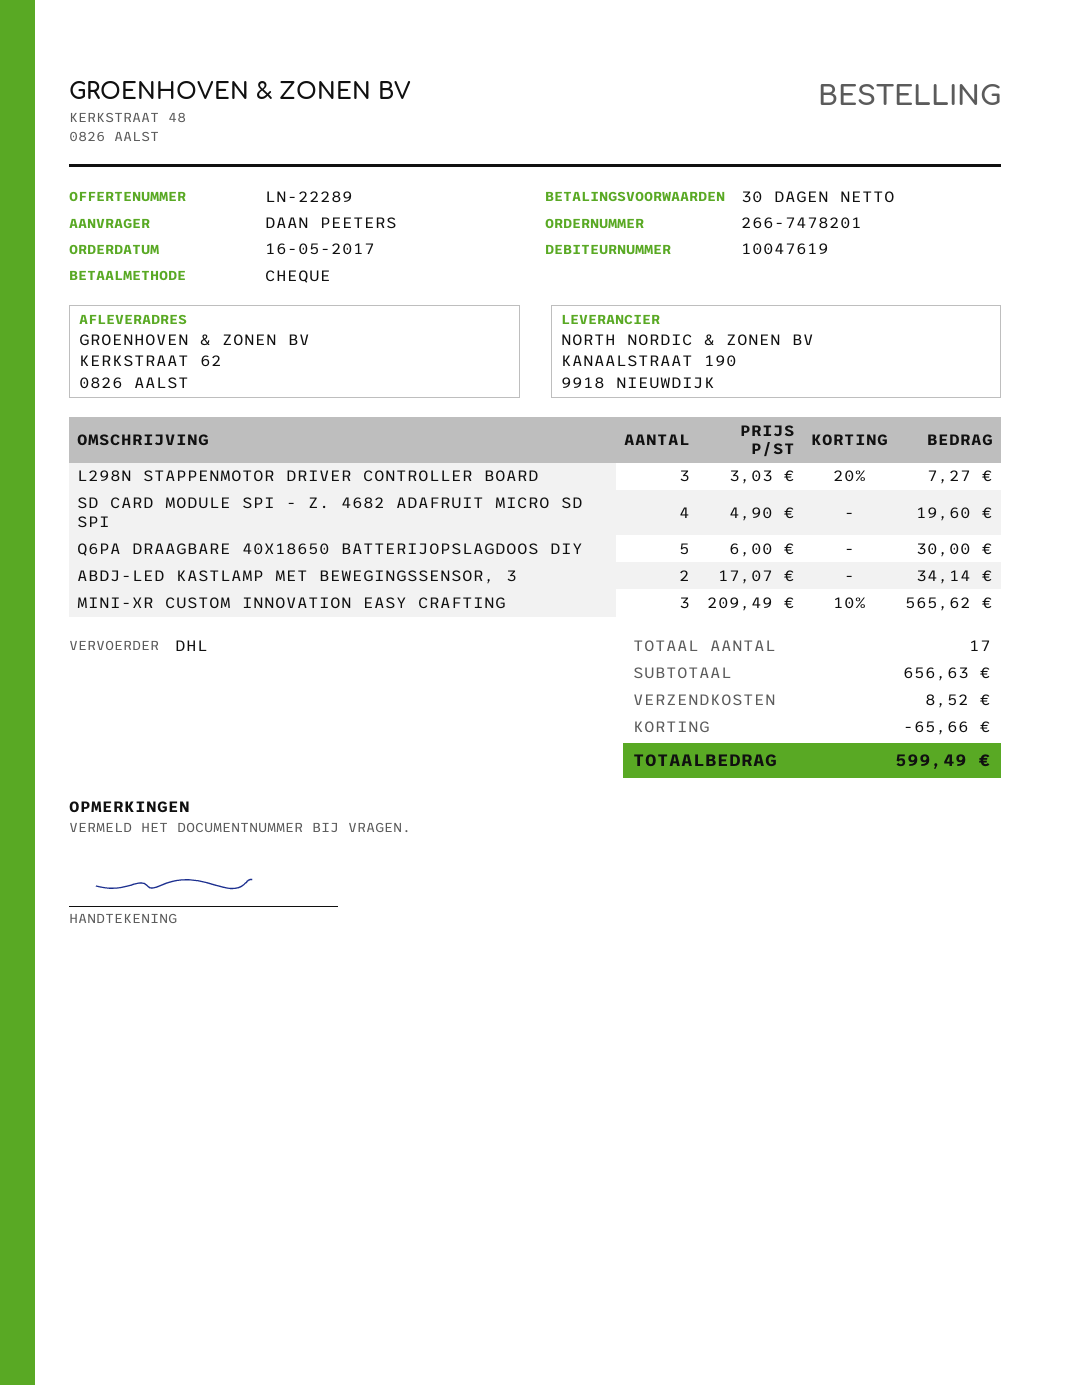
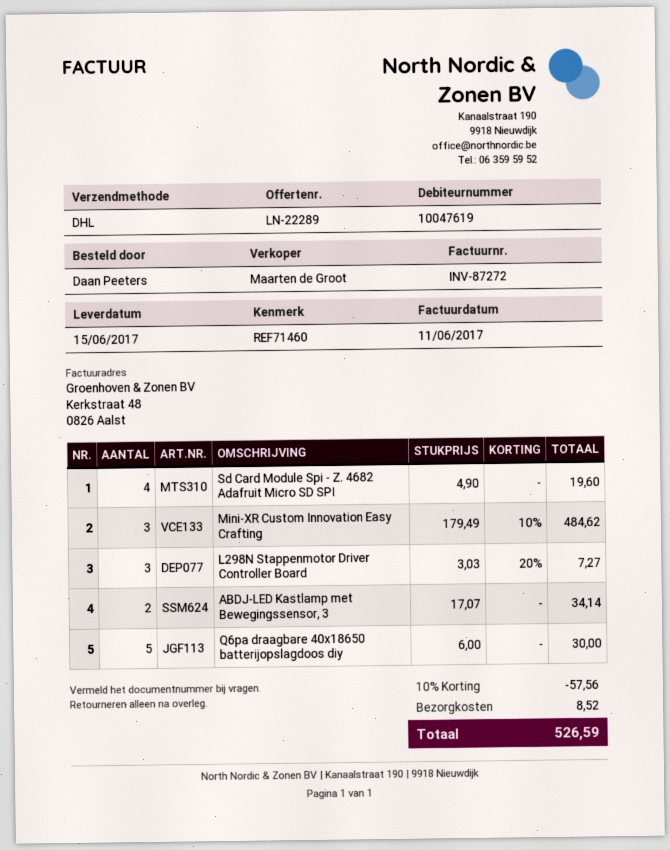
MINI-XR CUSTOM INNOVATION EASY CRAFTING: 3 x 209.49 - 10% = 565.62 -> 3 x 179.49 - 10% = 484.62
discount: 65.66 -> 57.56
total: 599.49 -> 526.59

